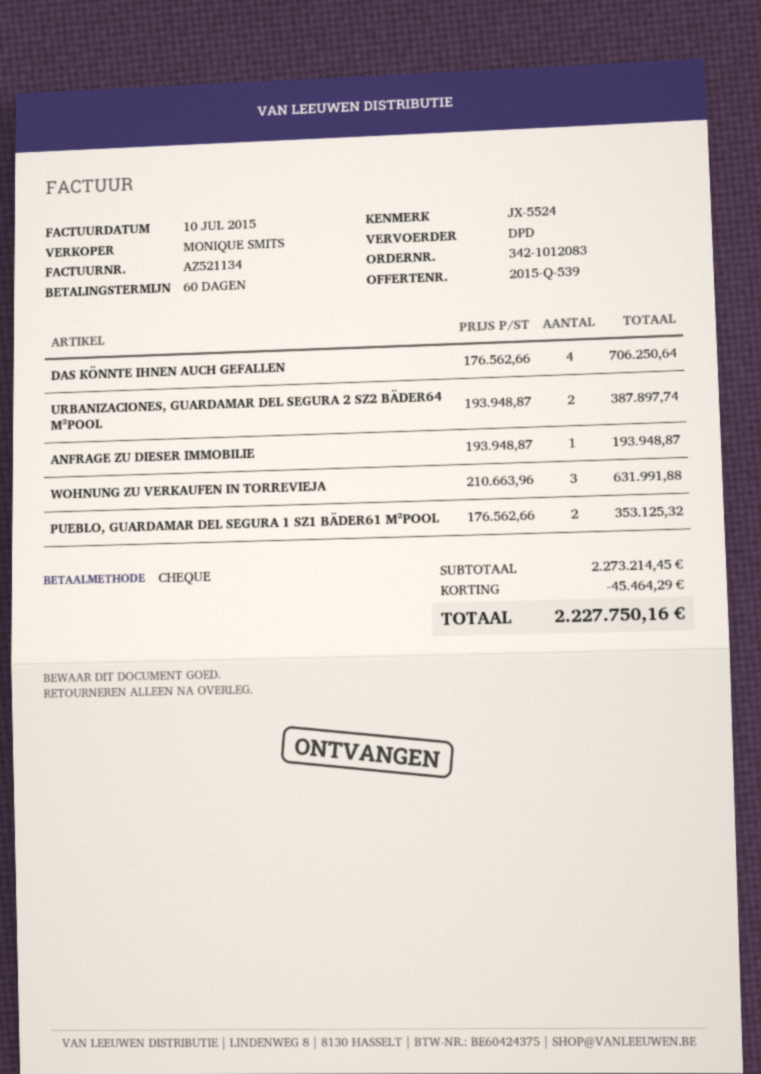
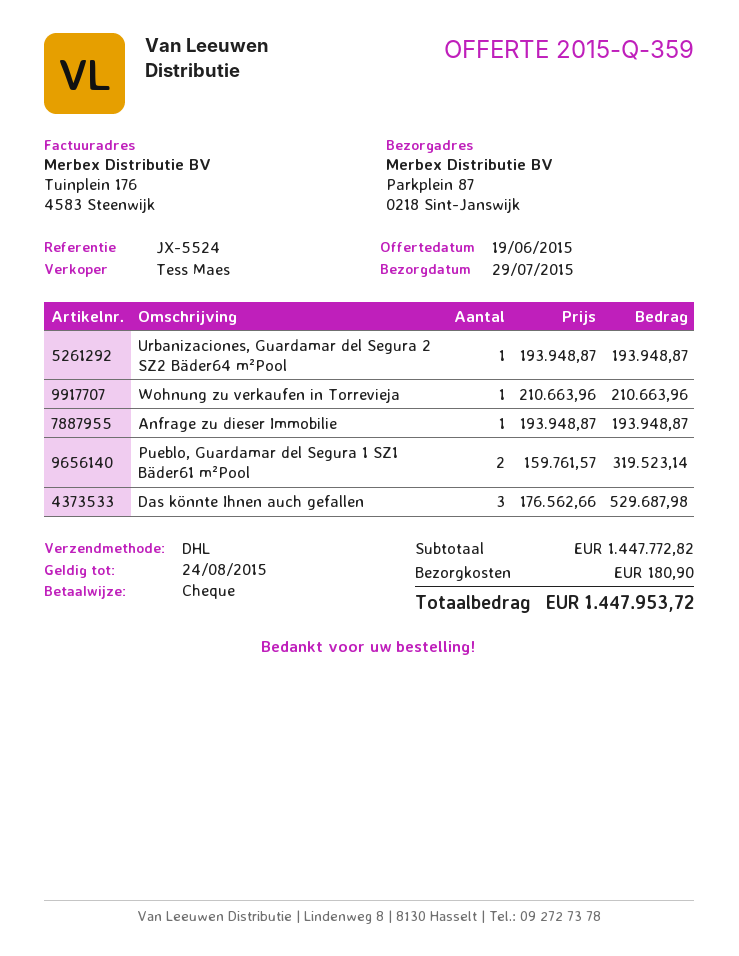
quote number: 2015-Q-539 -> 2015-Q-359
sales rep: MONIQUE SMITS -> Tess Maes
shipping method: DPD -> DHL
DAS KÖNNTE IHNEN AUCH GEFALLEN: 4 x 176562.66 = 706250.64 -> 3 x 176562.66 = 529687.98
URBANIZACIONES, GUARDAMAR DEL SEGURA 2 SZ2 BÄDER64 M²POOL: 2 x 193948.87 = 387897.74 -> 1 x 193948.87 = 193948.87
WOHNUNG ZU VERKAUFEN IN TORREVIEJA: 3 x 210663.96 = 631991.88 -> 1 x 210663.96 = 210663.96
PUEBLO, GUARDAMAR DEL SEGURA 1 SZ1 BÄDER61 M²POOL: 2 x 176562.66 = 353125.32 -> 2 x 159761.57 = 319523.14
subtotal: 2273214.45 -> 1447772.82
discount: 45464.29 -> none
shipping: none -> 180.90
total: 2227750.16 -> 1447953.72

